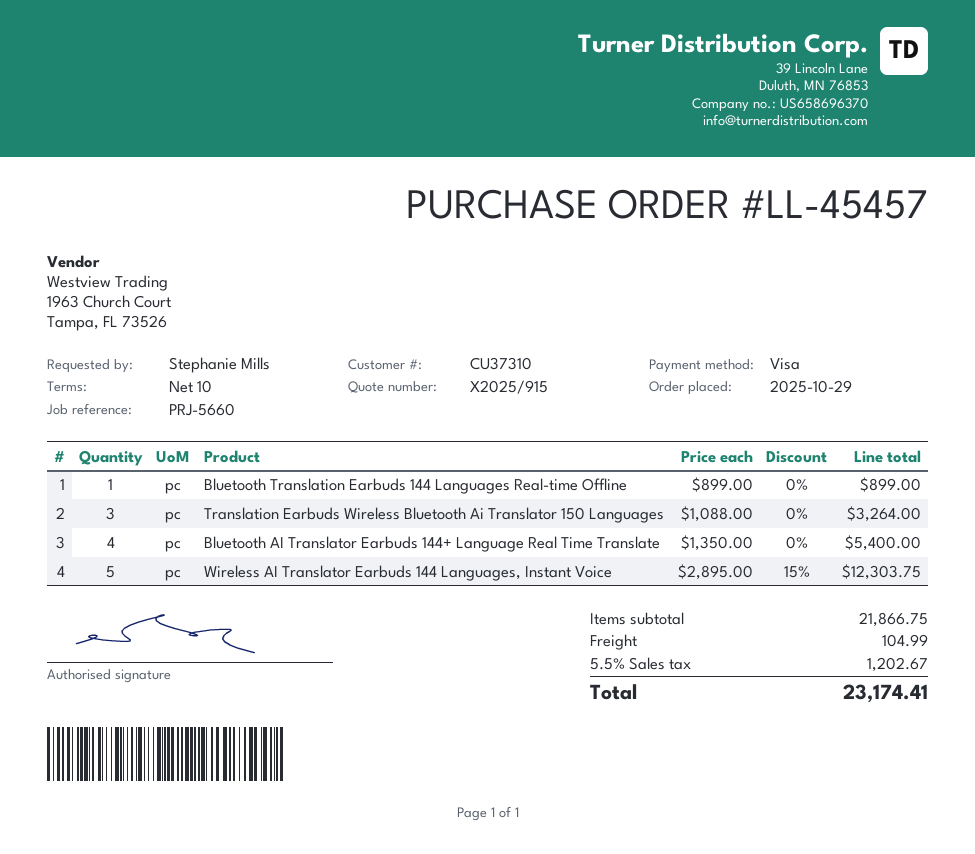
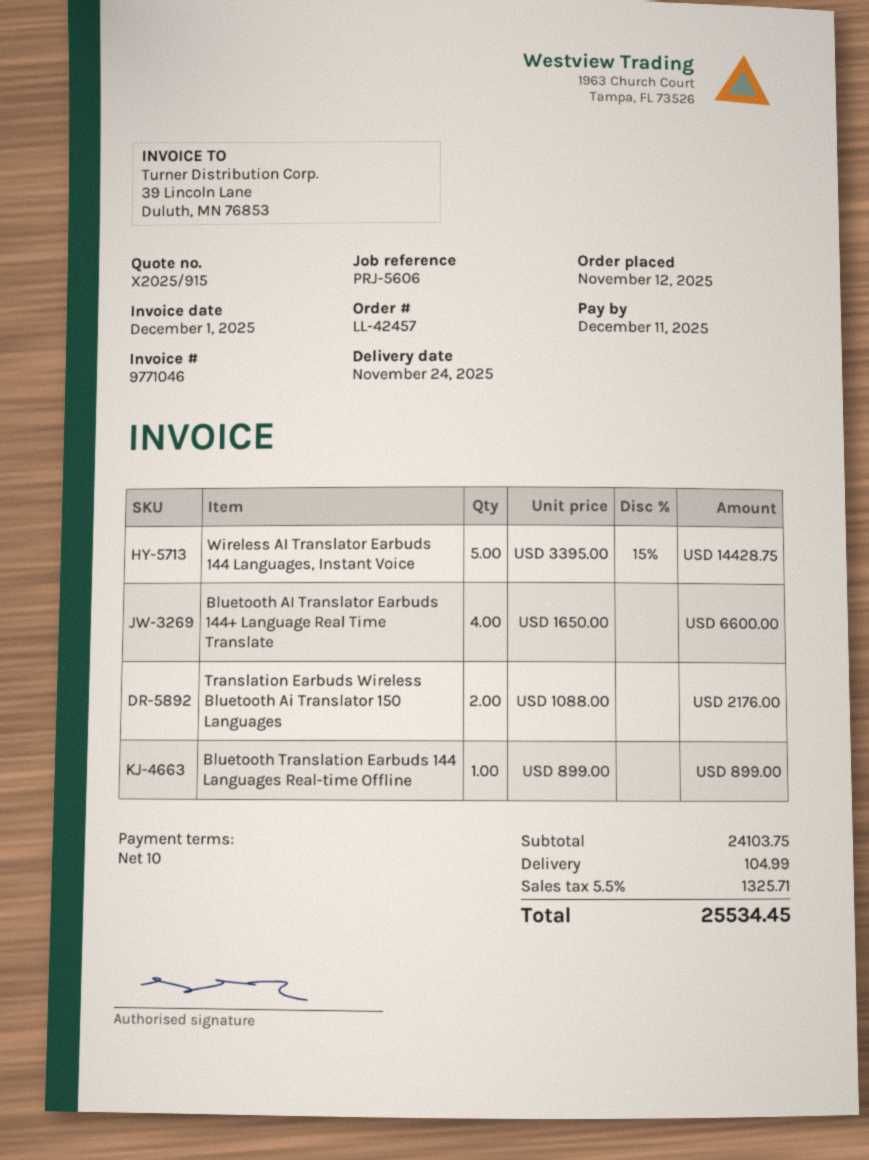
order number: LL-45457 -> LL-42457
order date: 2025-10-29 -> 2025-11-12
reference: PRJ-5660 -> PRJ-5606
Translation Earbuds Wireless Bluetooth Ai Translator 150 Languages: 3 x 1088.00 = 3264.00 -> 2 x 1088.00 = 2176.00
Bluetooth AI Translator Earbuds 144+ Language Real Time Translate: 4 x 1350.00 = 5400.00 -> 4 x 1650.00 = 6600.00
Wireless AI Translator Earbuds 144 Languages, Instant Voice: 5 x 2895.00 - 15% = 12303.75 -> 5 x 3395.00 - 15% = 14428.75
subtotal: 21866.75 -> 24103.75
tax: 5.5% = 1202.67 -> 5.5% = 1325.71
total: 23174.41 -> 25534.45

